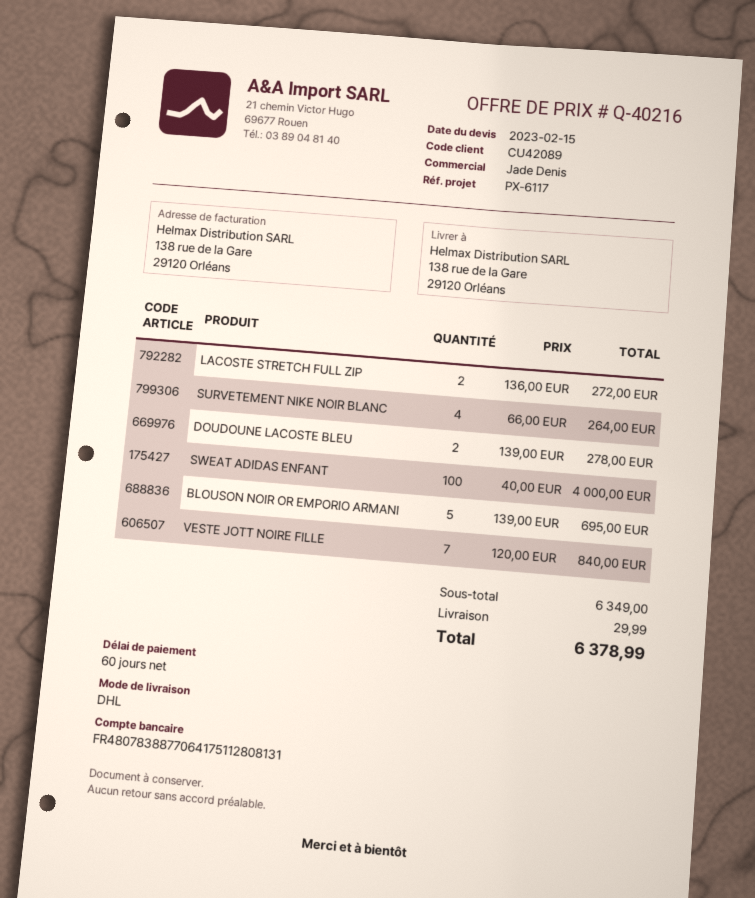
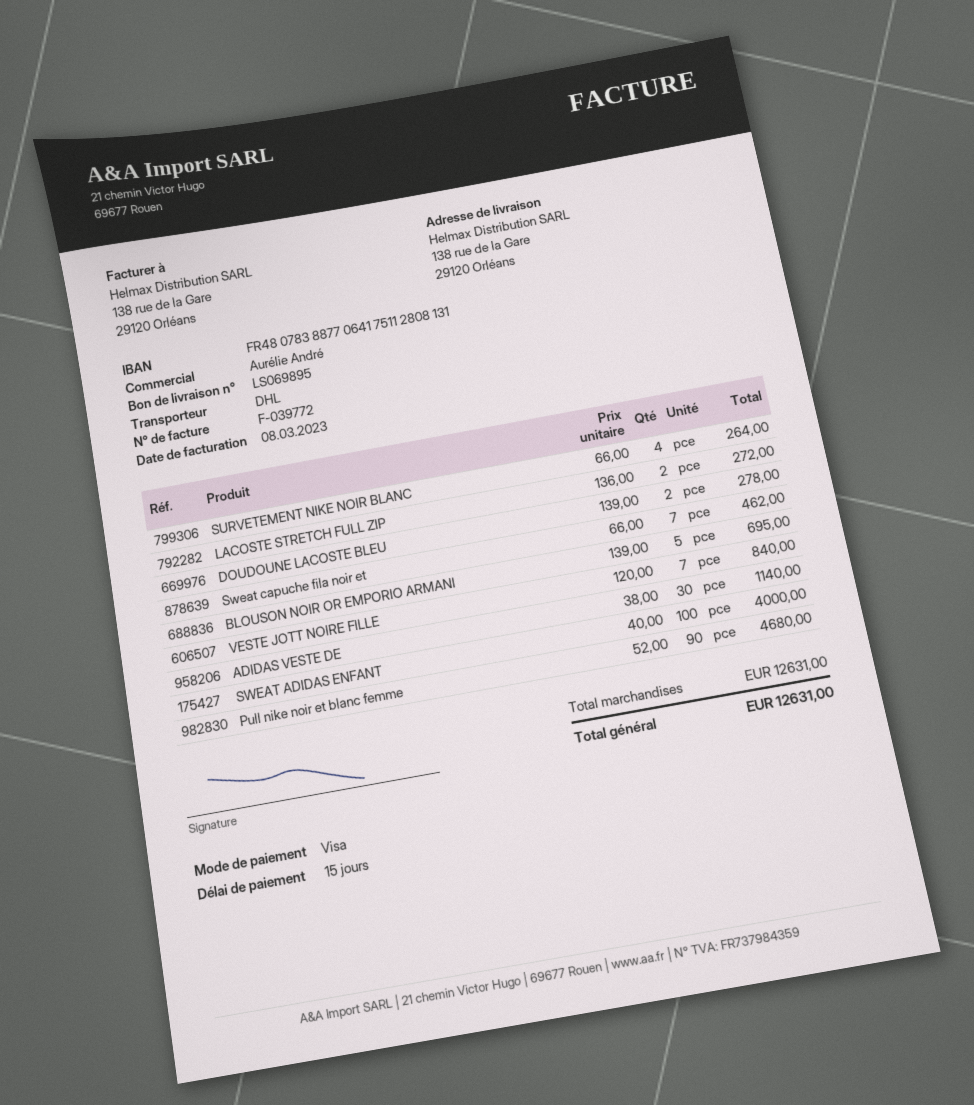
payment terms: 60 days -> 15 days
sales rep: Jade Denis -> Aurélie André
Sweat capuche fila noir et: none -> 7 x 66.00 = 462.00
ADIDAS VESTE DE: none -> 30 x 38.00 = 1140.00
Pull nike noir et blanc femme: none -> 90 x 52.00 = 4680.00
subtotal: 6349.00 -> 12631.00
shipping: 29.99 -> none
total: 6378.99 -> 12631.00

